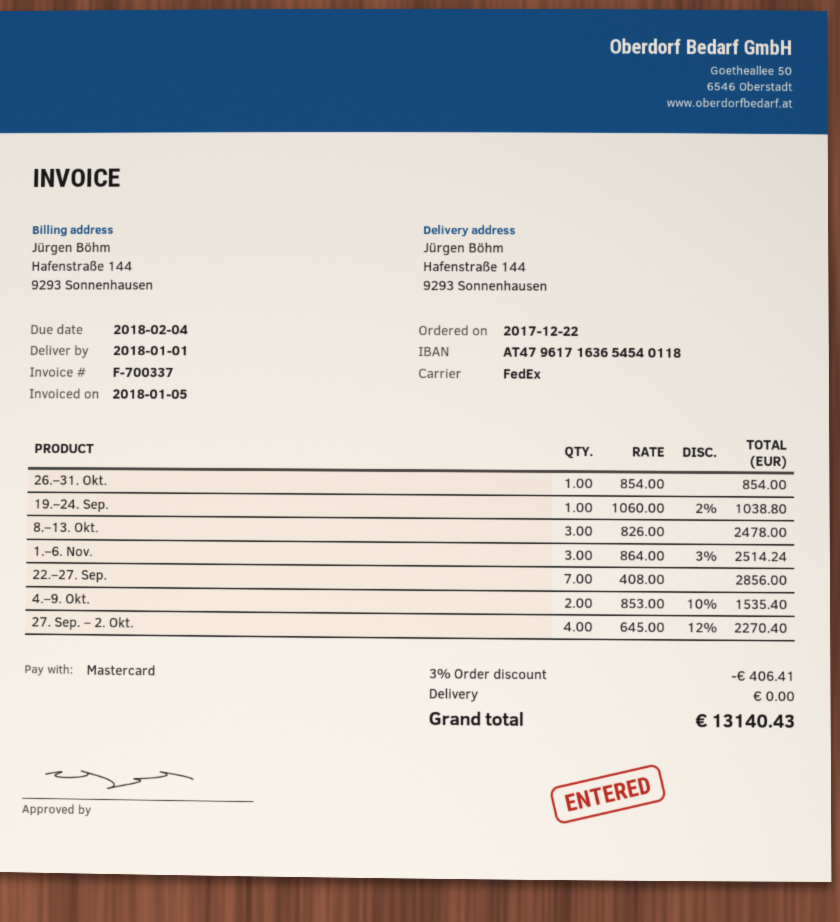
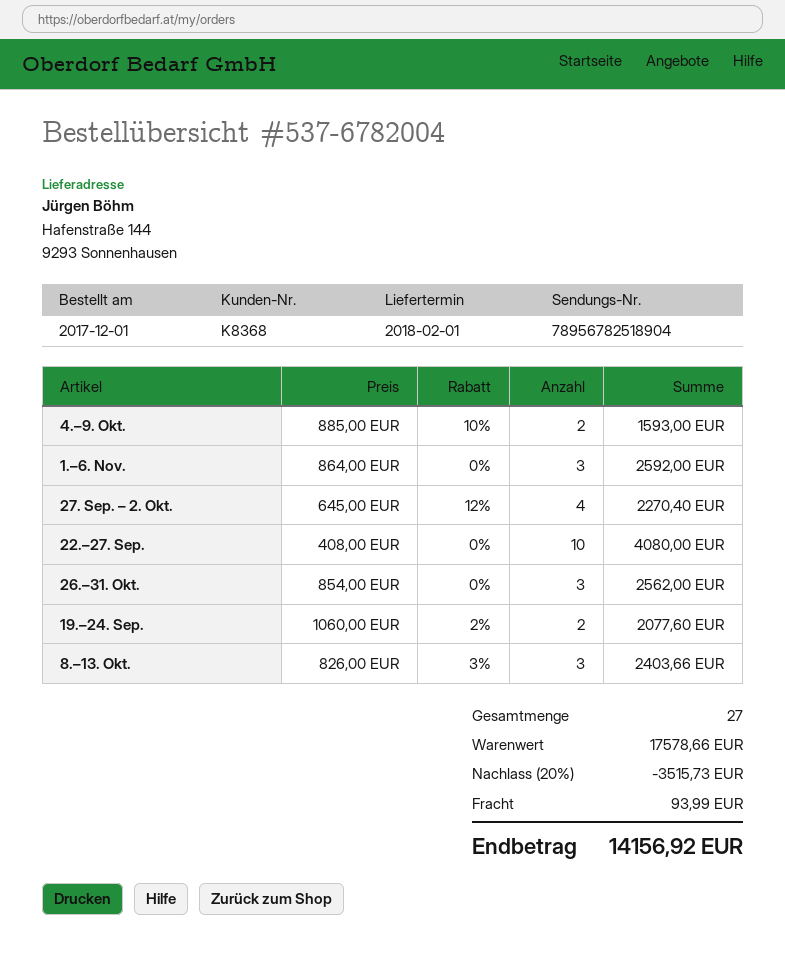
order date: 2017-12-22 -> 2017-12-01
delivery date: 2018-01-01 -> 2018-02-01
26.–31. Okt.: 1 x 854.00 = 854.00 -> 3 x 854.00 = 2562.00
19.–24. Sep.: 1 x 1060.00 - 2% = 1038.80 -> 2 x 1060.00 - 2% = 2077.60
8.–13. Okt.: 3 x 826.00 = 2478.00 -> 3 x 826.00 - 3% = 2403.66
1.–6. Nov.: 3 x 864.00 - 3% = 2514.24 -> 3 x 864.00 = 2592.00
22.–27. Sep.: 7 x 408.00 = 2856.00 -> 10 x 408.00 = 4080.00
4.–9. Okt.: 2 x 853.00 - 10% = 1535.40 -> 2 x 885.00 - 10% = 1593.00
discount: 3% = 406.41 -> 20% = 3515.73
shipping: 0.00 -> 93.99
total: 13140.43 -> 14156.92

